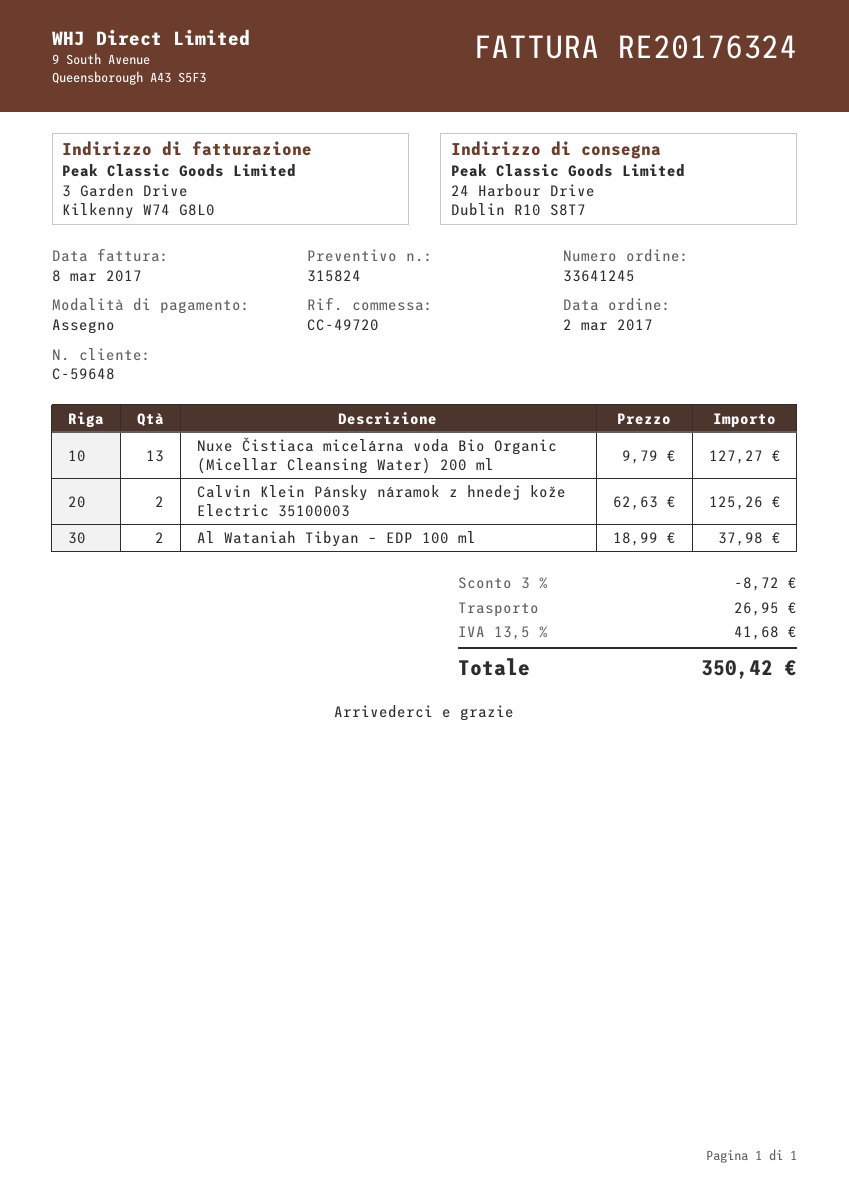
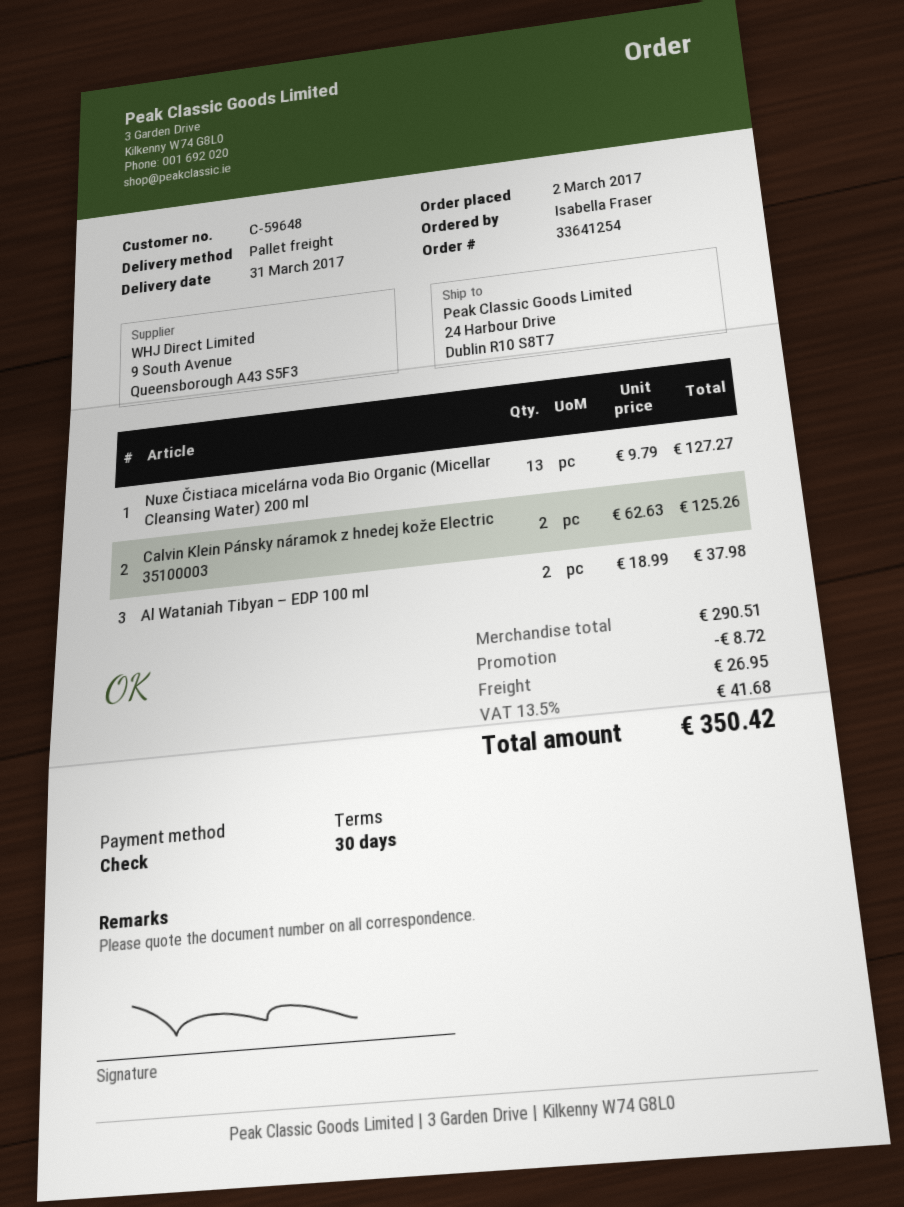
order number: 33641245 -> 33641254

